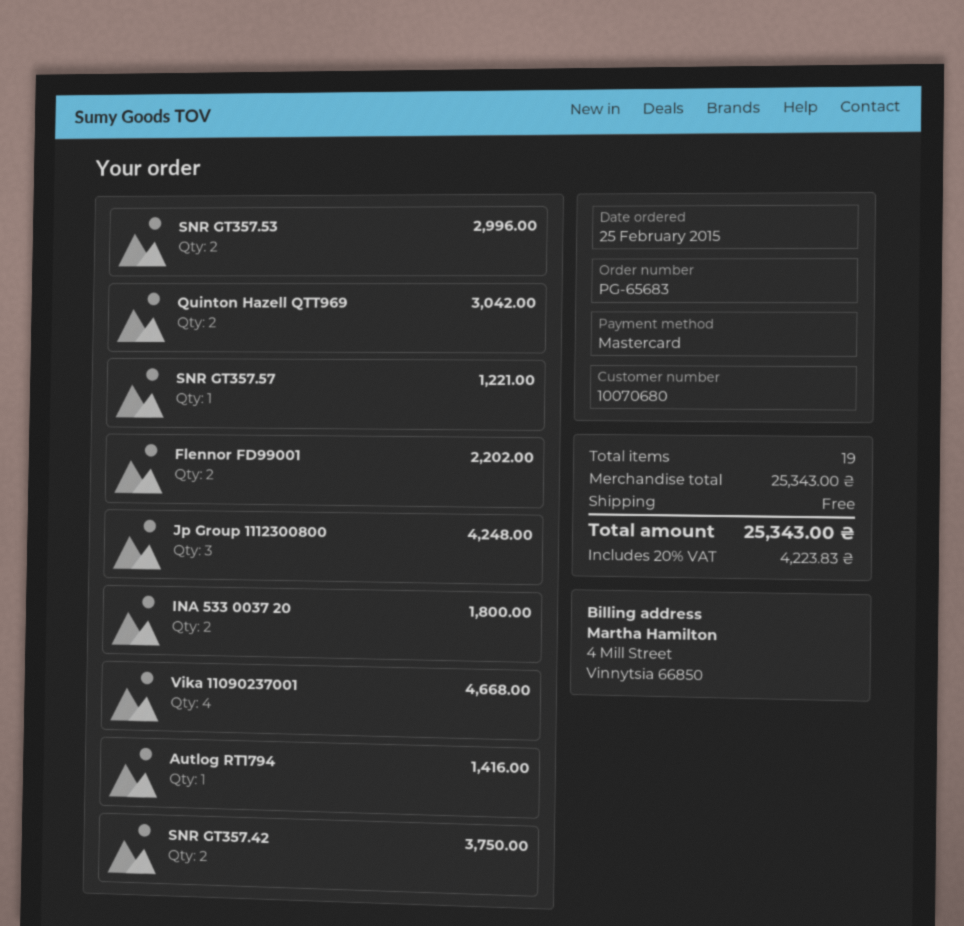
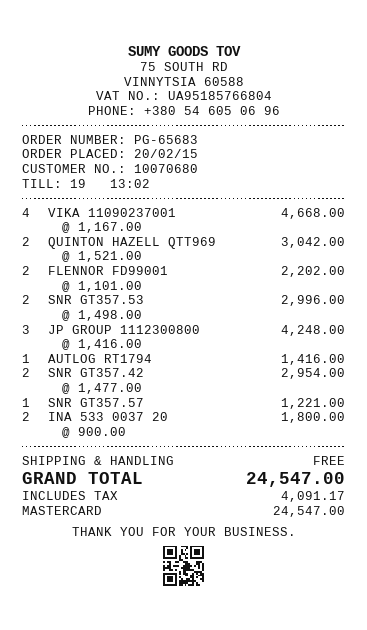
order date: 2015-02-25 -> 2015-02-20
SNR GT357.42: 2 for 3750.00 -> 2 for 2954.00
tax: 4223.83 -> 4091.17
total: 25343.00 -> 24547.00

